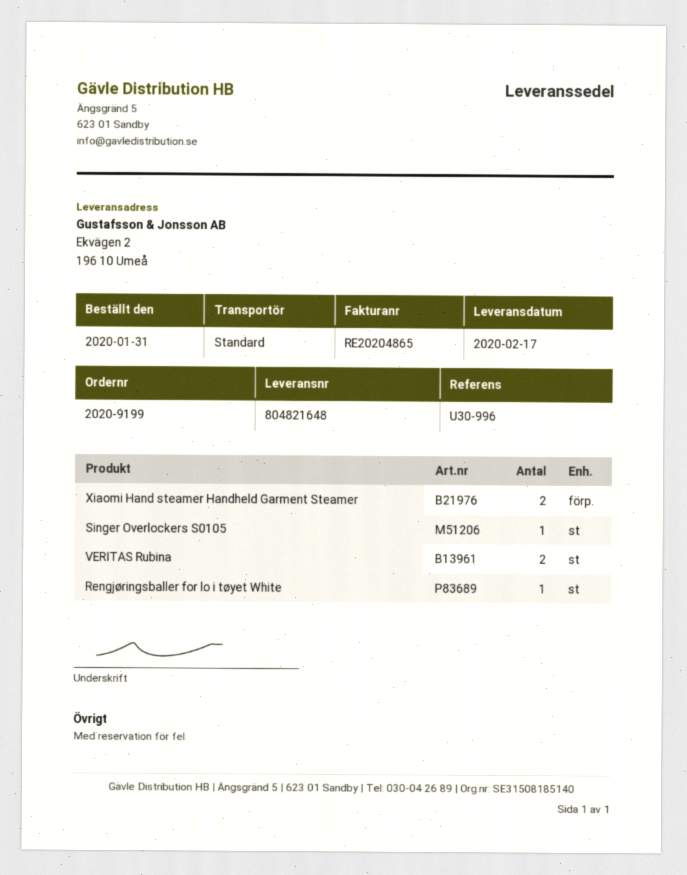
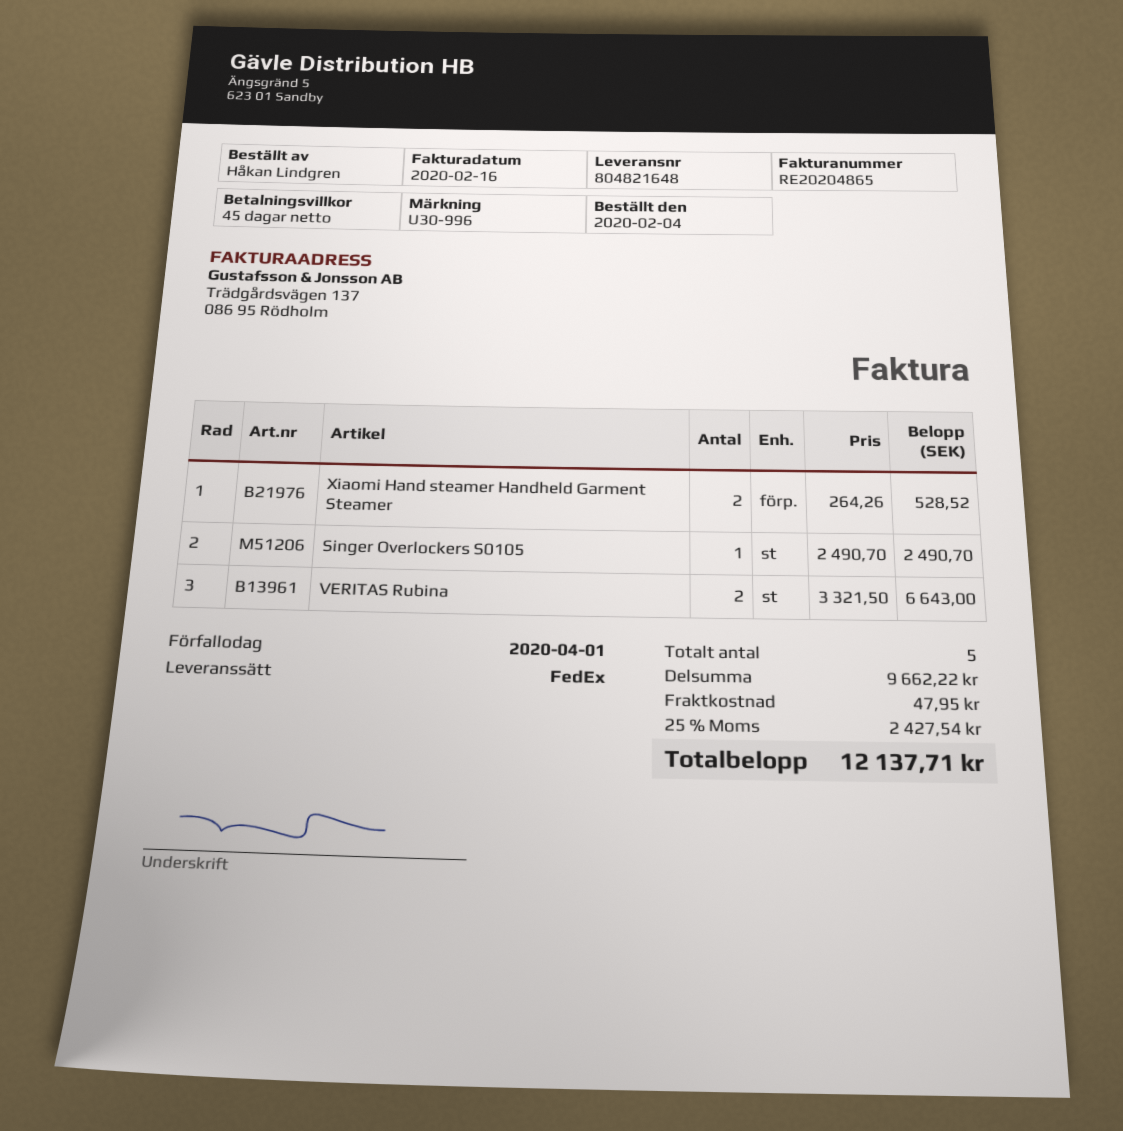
order date: 2020-01-31 -> 2020-02-04
shipping method: standard -> FedEx
Rengjøringsballer for lo i tøyet White: 1 -> none

